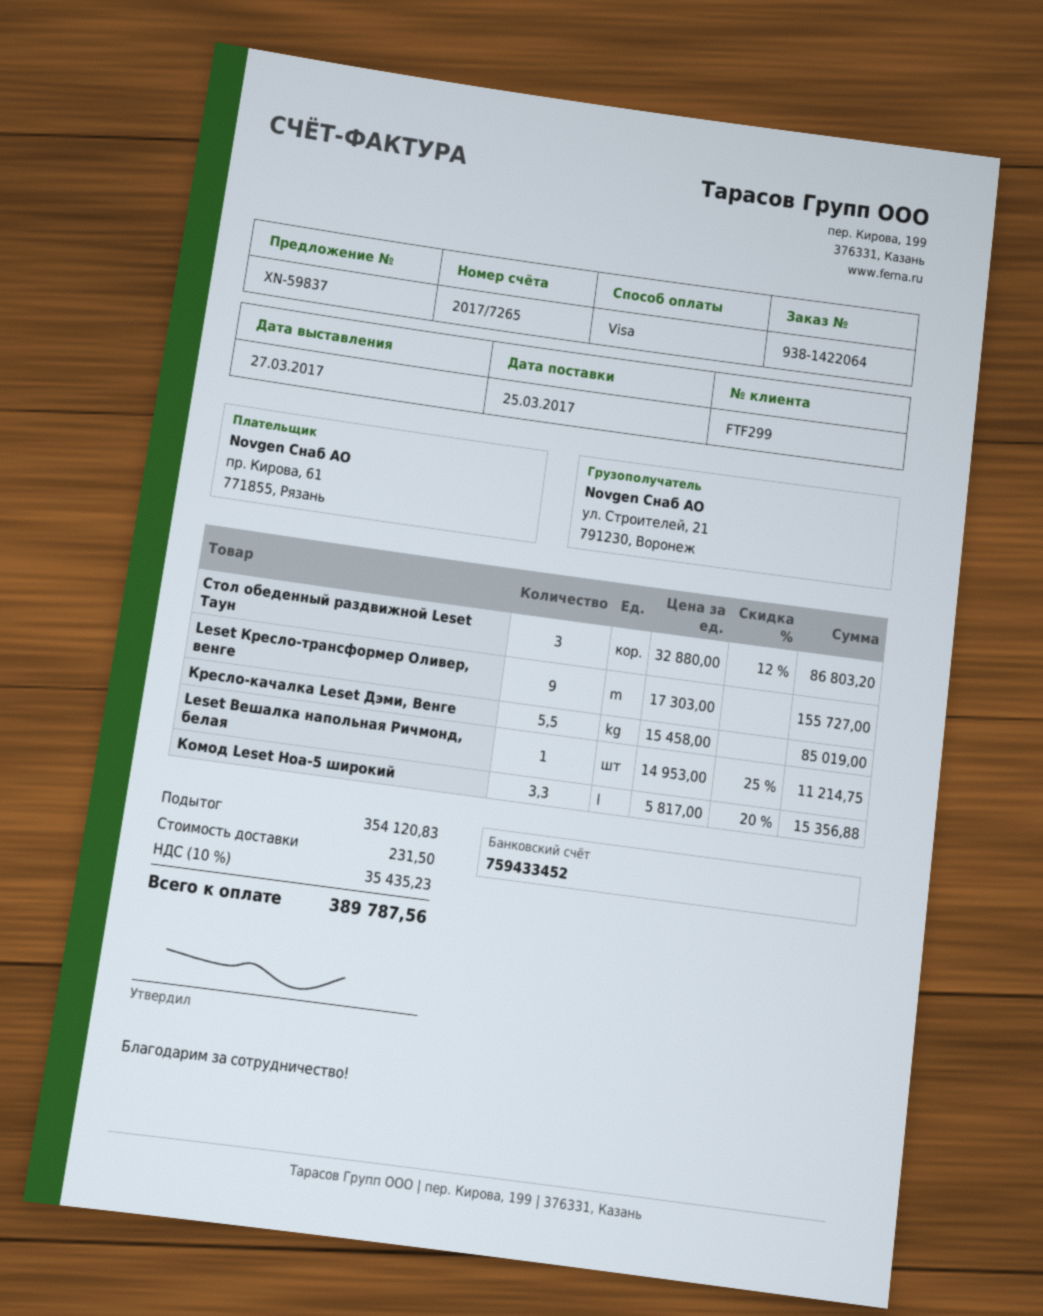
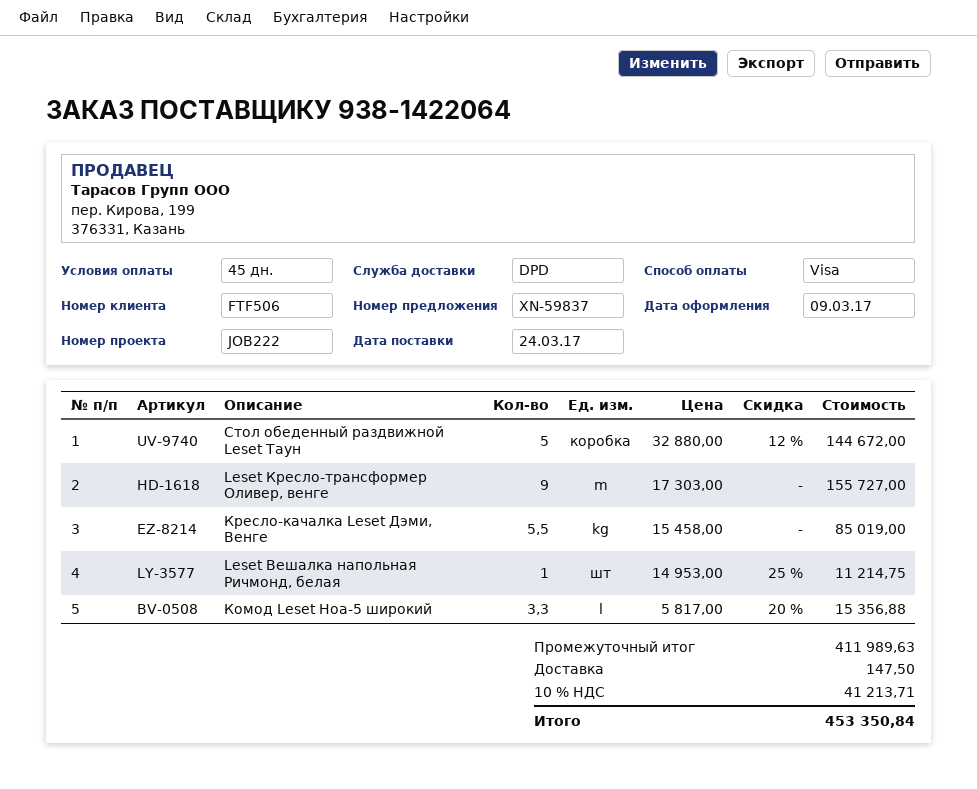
delivery date: 2017-03-25 -> 2017-03-24
customer number: FTF299 -> FTF506
Стол обеденный раздвижной Leset Таун: 3 x 32880.00 - 12% = 86803.20 -> 5 x 32880.00 - 12% = 144672.00
subtotal: 354120.83 -> 411989.63
shipping: 231.50 -> 147.50
tax: 10% = 35435.23 -> 10% = 41213.71
total: 389787.56 -> 453350.84

